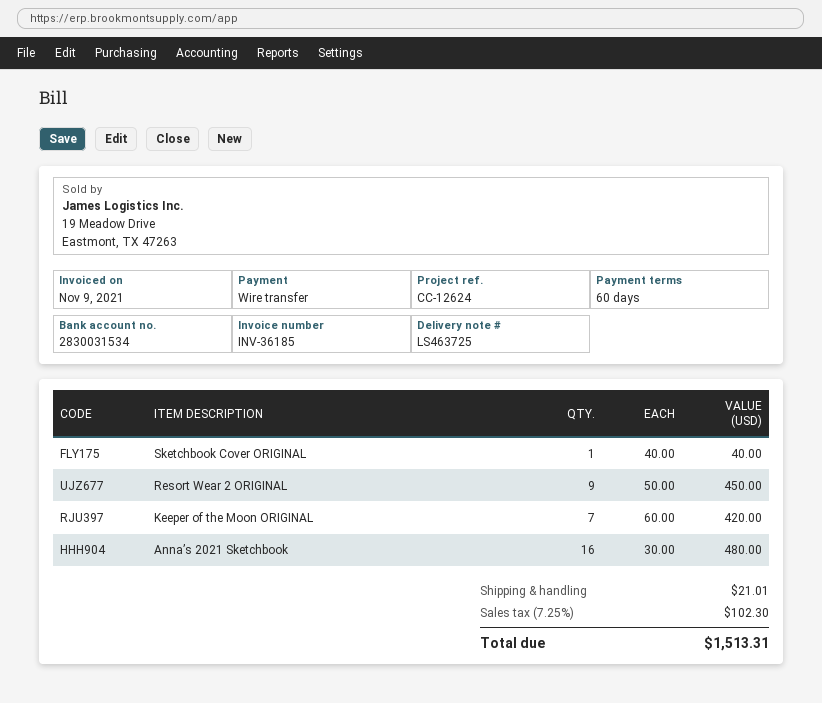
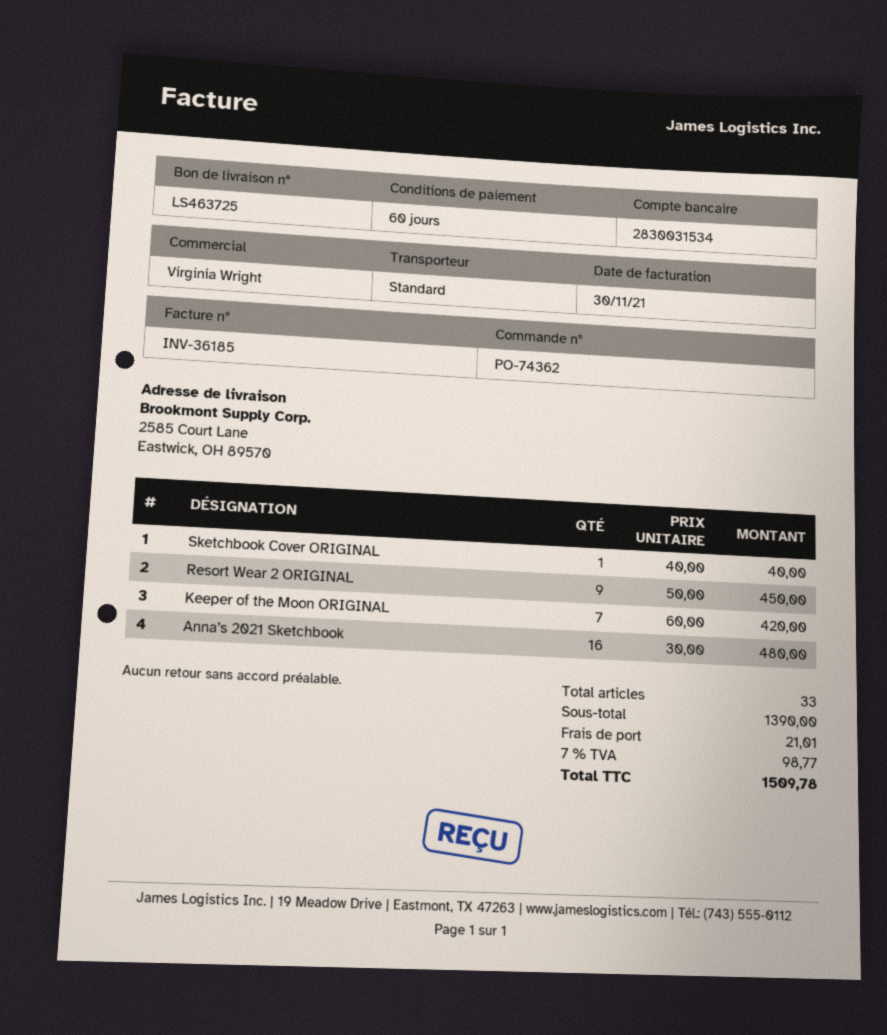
invoice date: 2021-11-09 -> 2021-11-30
tax: 7.25% = 102.30 -> 7% = 98.77
total: 1513.31 -> 1509.78

